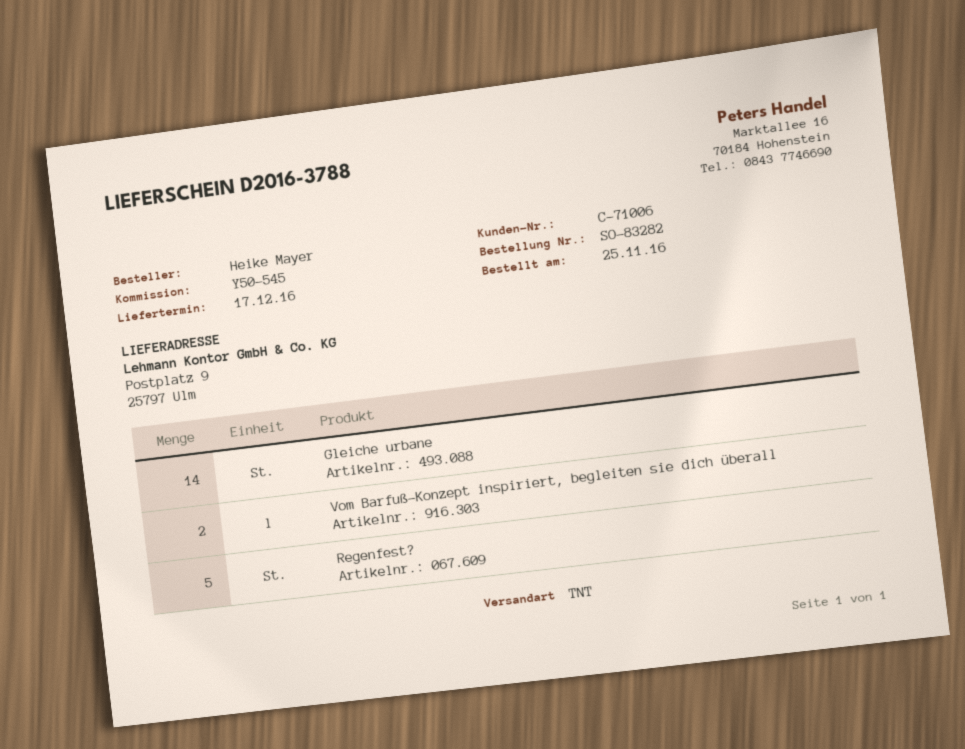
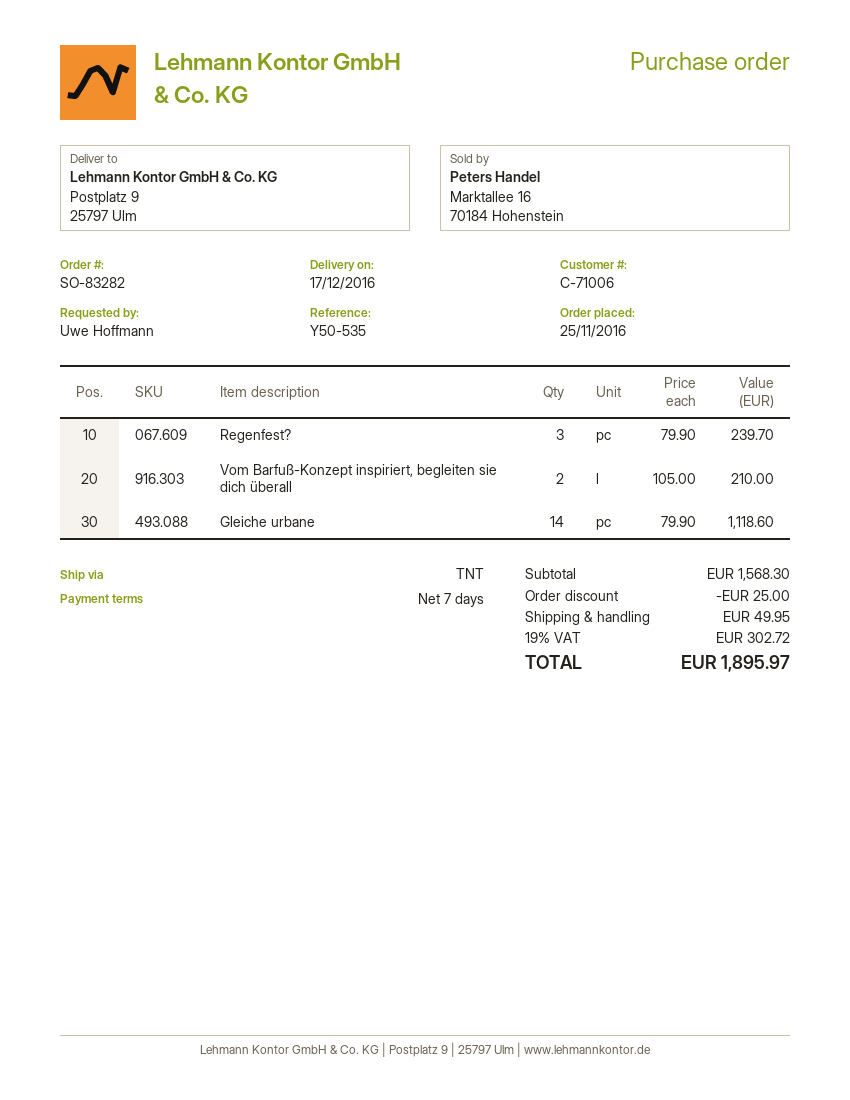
reference: Y50-545 -> Y50-535
ordered by: Heike Mayer -> Uwe Hoffmann
Regenfest?: 5 -> 3

